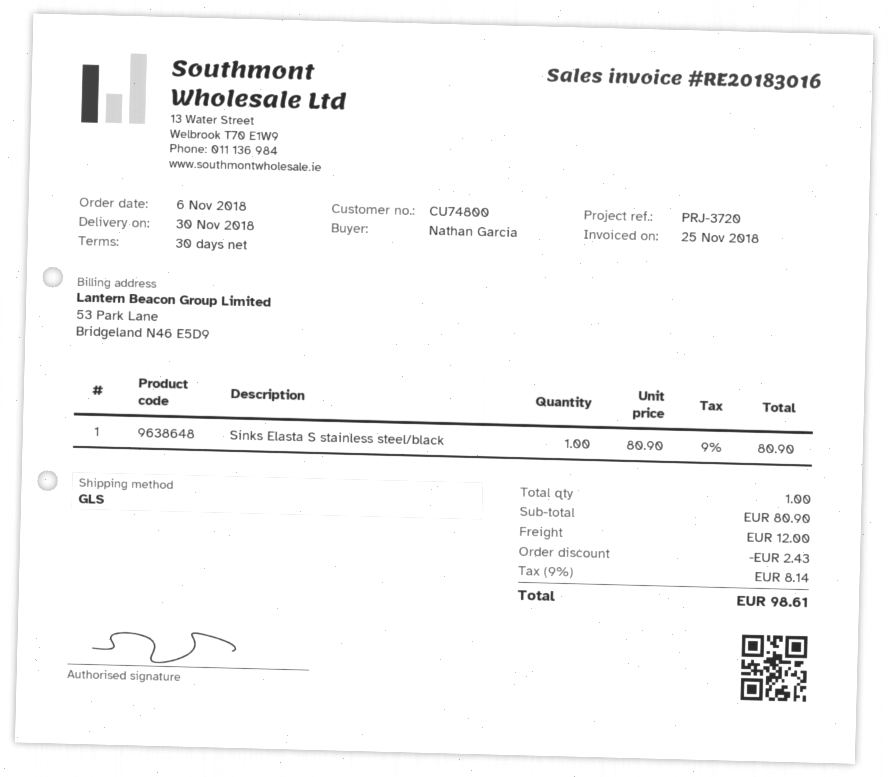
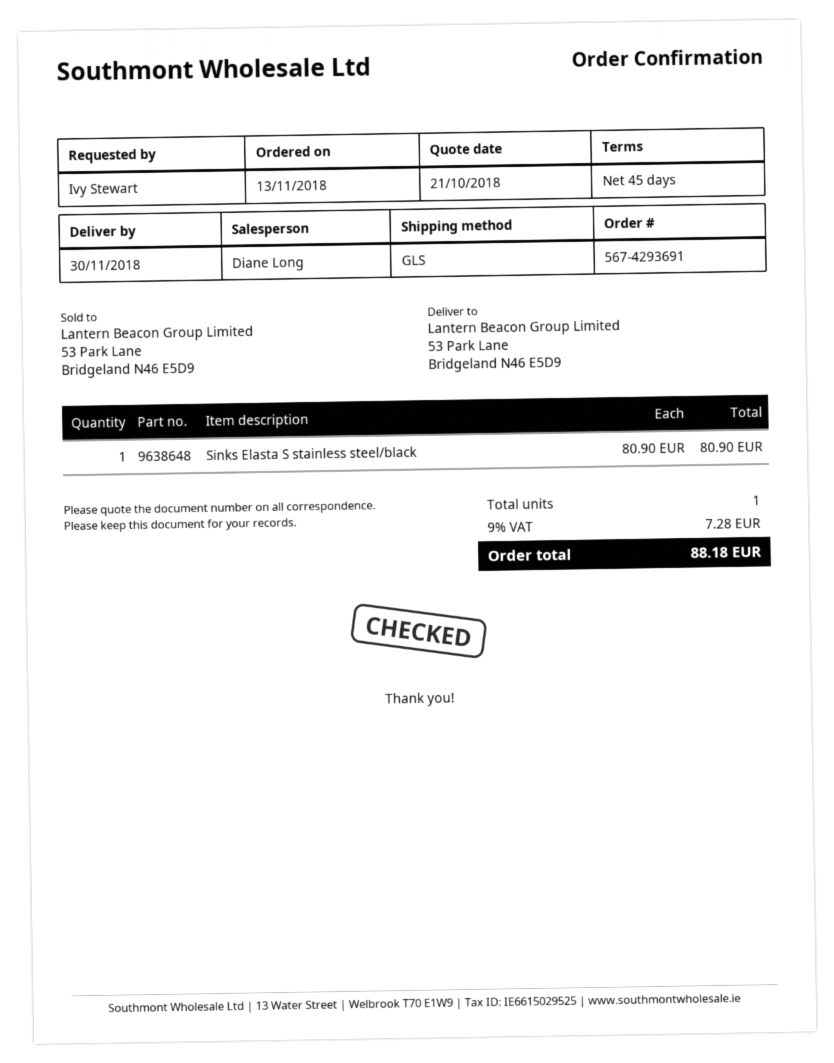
order date: 2018-11-06 -> 2018-11-13
payment terms: 30 days -> 45 days
ordered by: Nathan Garcia -> Ivy Stewart
discount: 2.43 -> none
shipping: 12.00 -> none
tax: 9% = 8.14 -> 9% = 7.28
total: 98.61 -> 88.18

